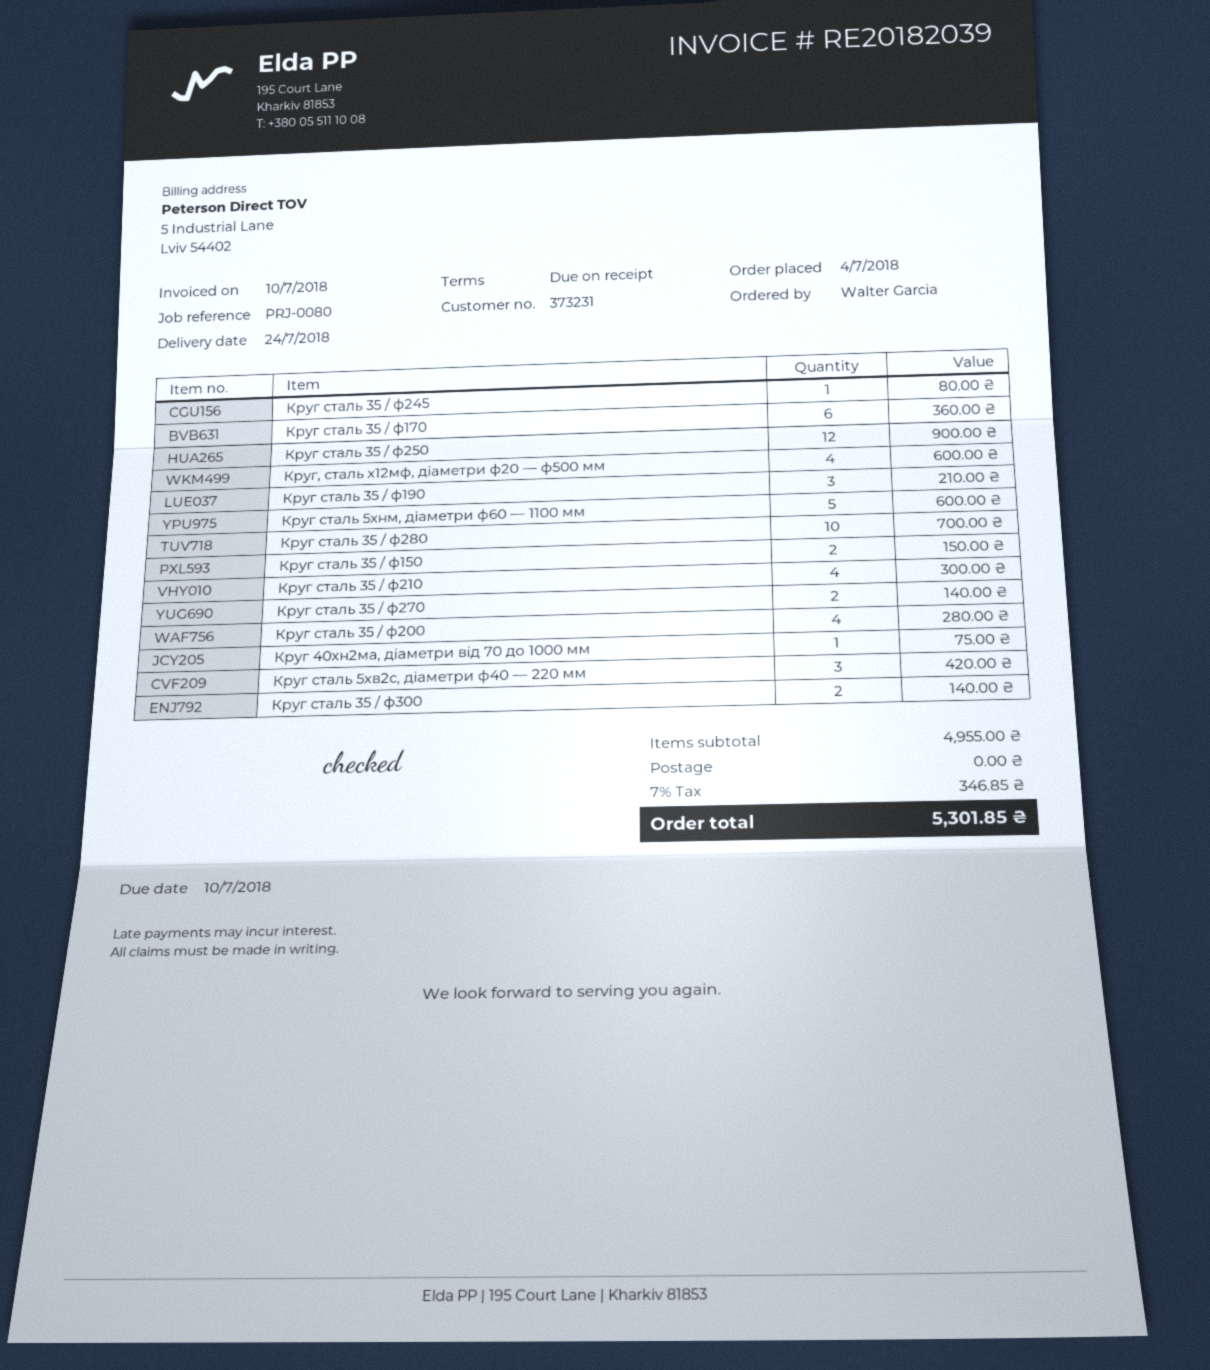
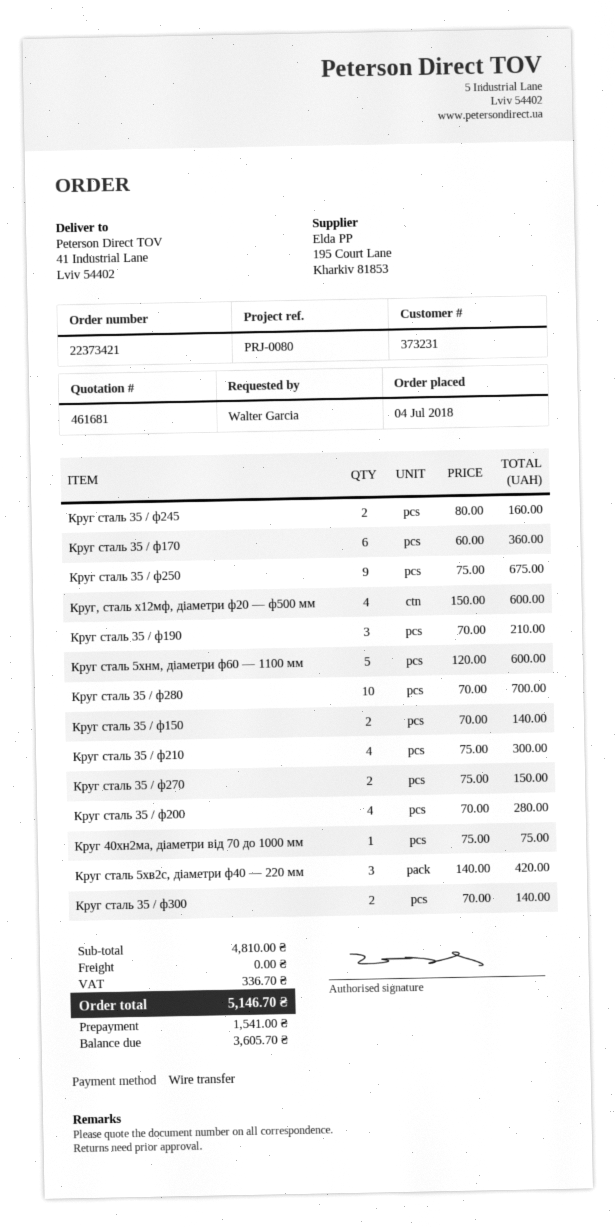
Круг сталь 35 / ф245: 1 for 80.00 -> 2 for 160.00
Круг сталь 35 / ф250: 12 for 900.00 -> 9 for 675.00
Круг сталь 35 / ф150: 2 for 150.00 -> 2 for 140.00
Круг сталь 35 / ф270: 2 for 140.00 -> 2 for 150.00
subtotal: 4955.00 -> 4810.00
tax: 346.85 -> 336.70
total: 5301.85 -> 5146.70

